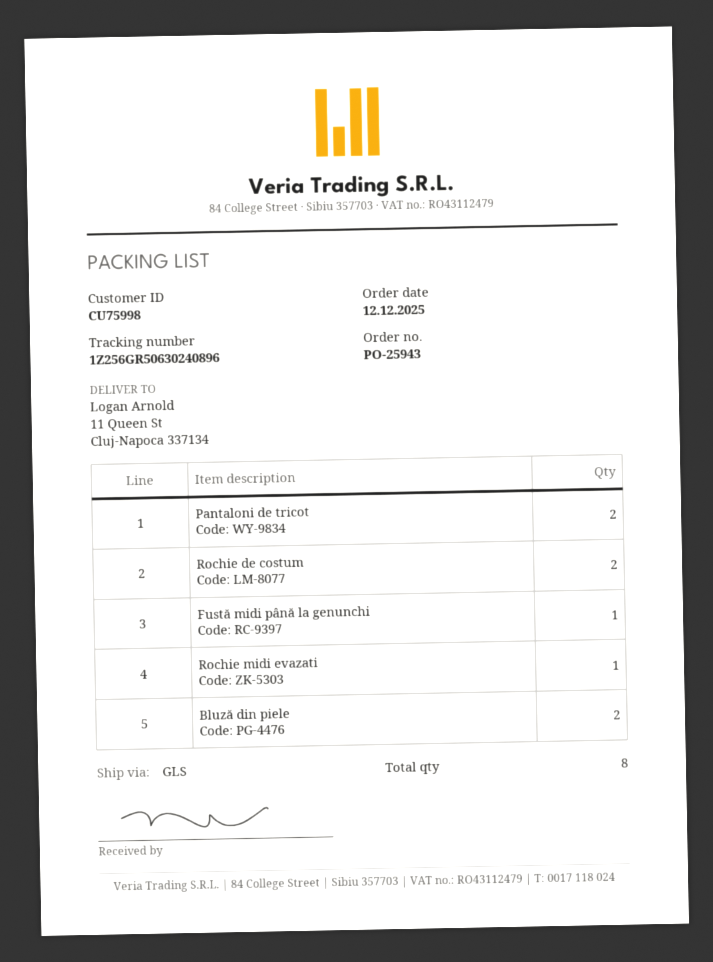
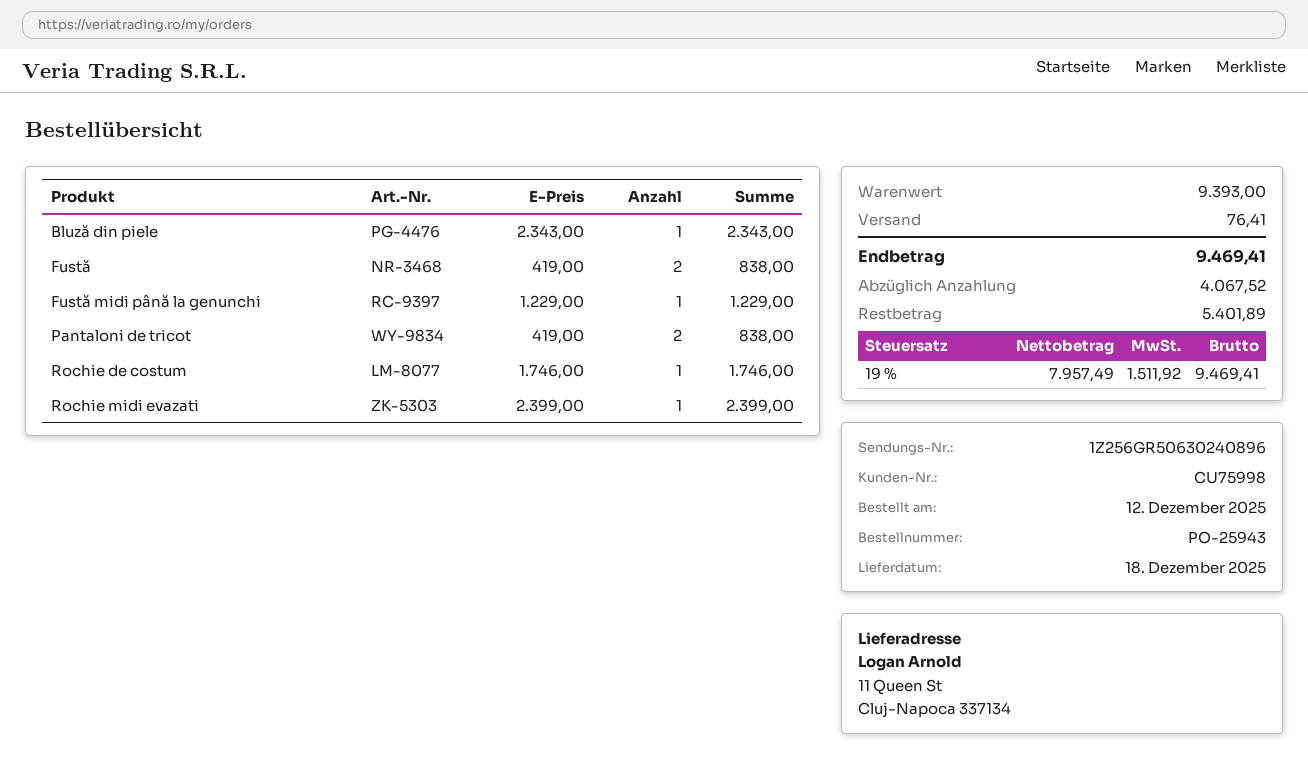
Rochie de costum: 2 -> 1
Bluză din piele: 2 -> 1
Fustă: none -> 2

